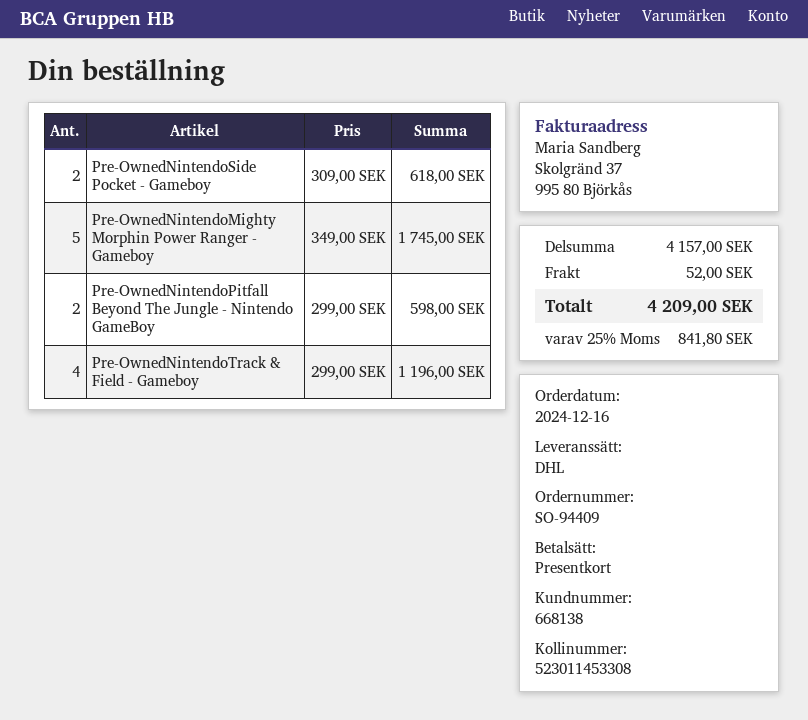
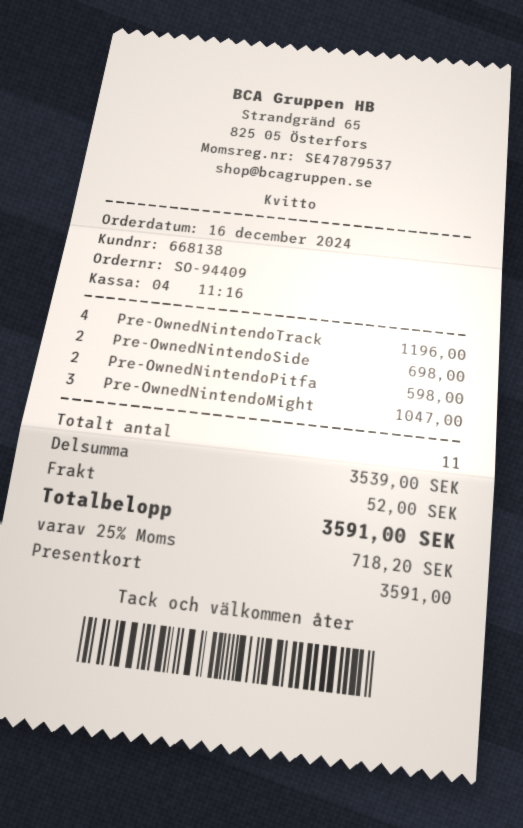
Pre-OwnedNintendoSide Pocket - Gameboy: 2 for 618.00 -> 2 for 698.00
Pre-OwnedNintendoMighty Morphin Power Ranger - Gameboy: 5 for 1745.00 -> 3 for 1047.00
subtotal: 4157.00 -> 3539.00
tax: 25% = 841.80 -> 25% = 718.20
total: 4209.00 -> 3591.00

